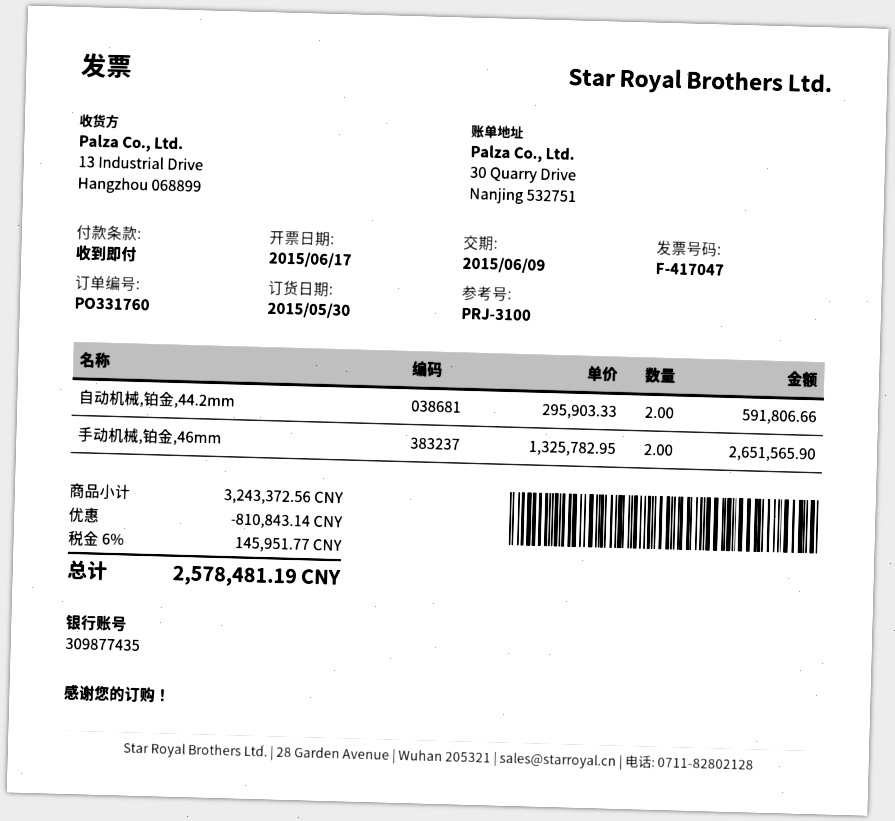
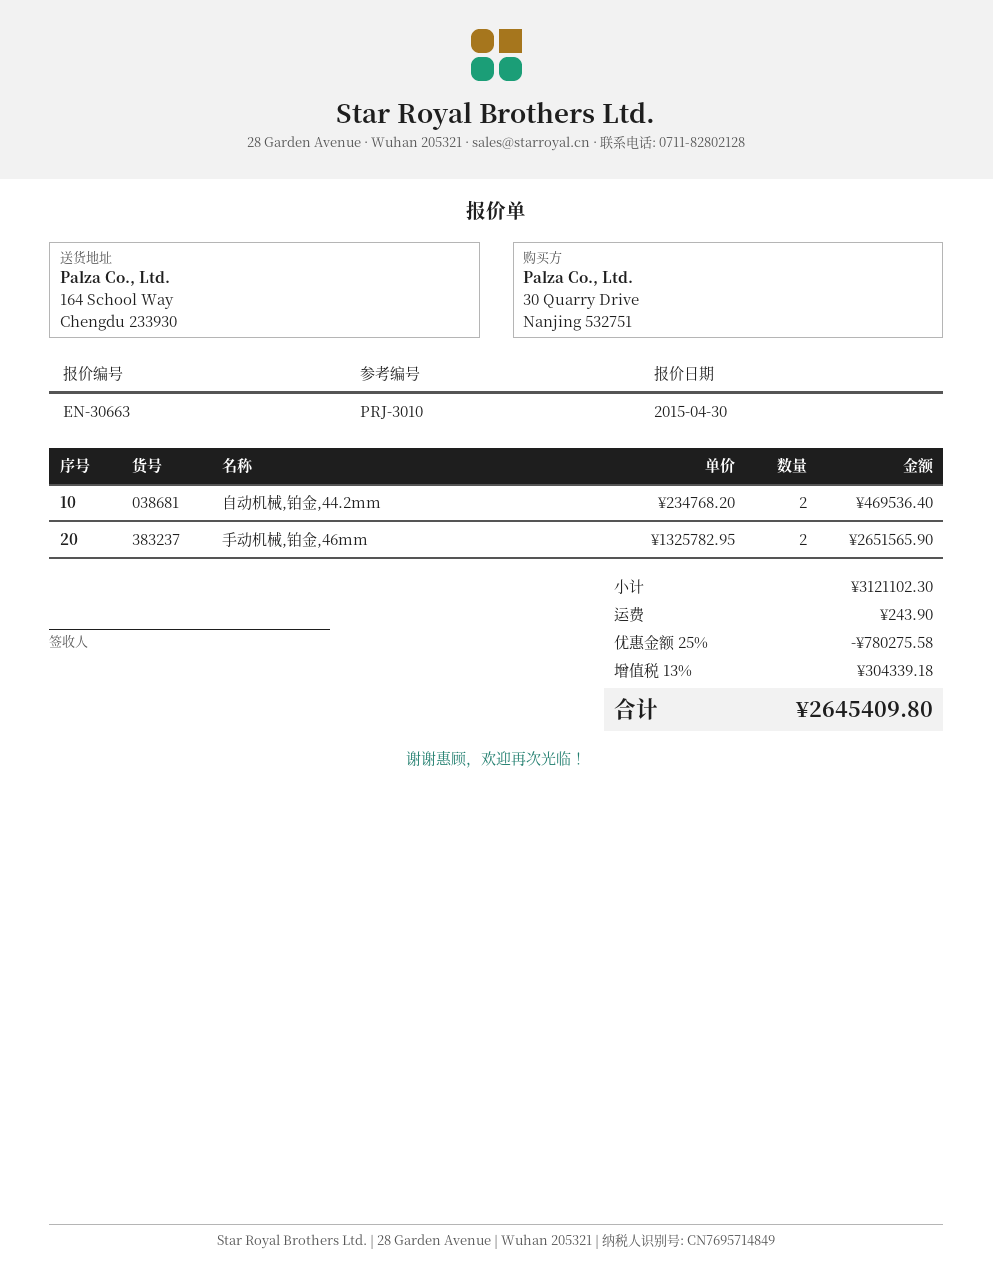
reference: PRJ-3100 -> PRJ-3010
ship to: 13 Industrial Drive, Hangzhou 068899 -> 164 School Way, Chengdu 233930
自动机械,铂金,44.2mm: 2 x 295903.33 = 591806.66 -> 2 x 234768.20 = 469536.40
subtotal: 3243372.56 -> 3121102.30
discount: 810843.14 -> 780275.58
shipping: none -> 243.90
tax: 6% = 145951.77 -> 13% = 304339.18
total: 2578481.19 -> 2645409.80

